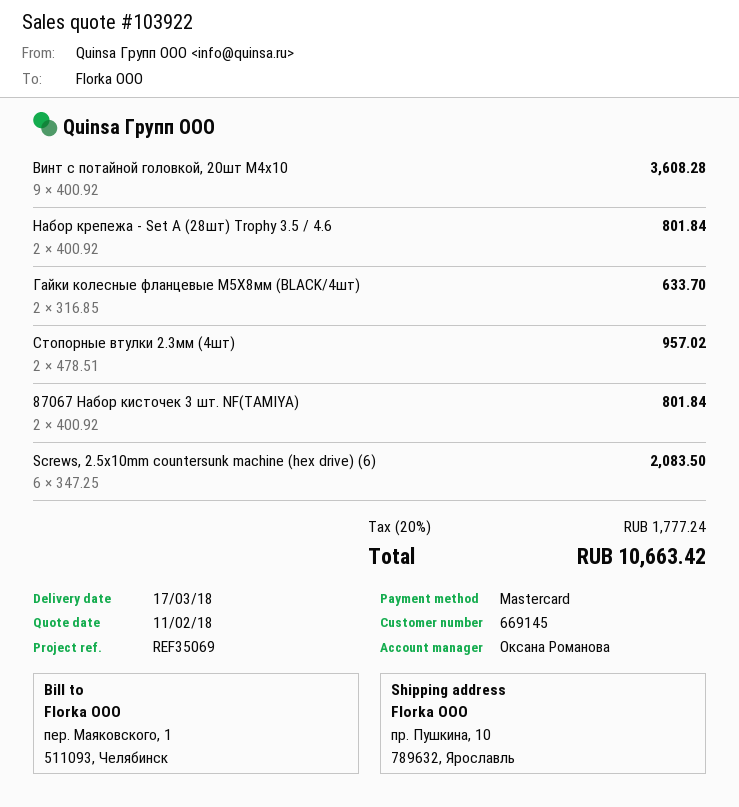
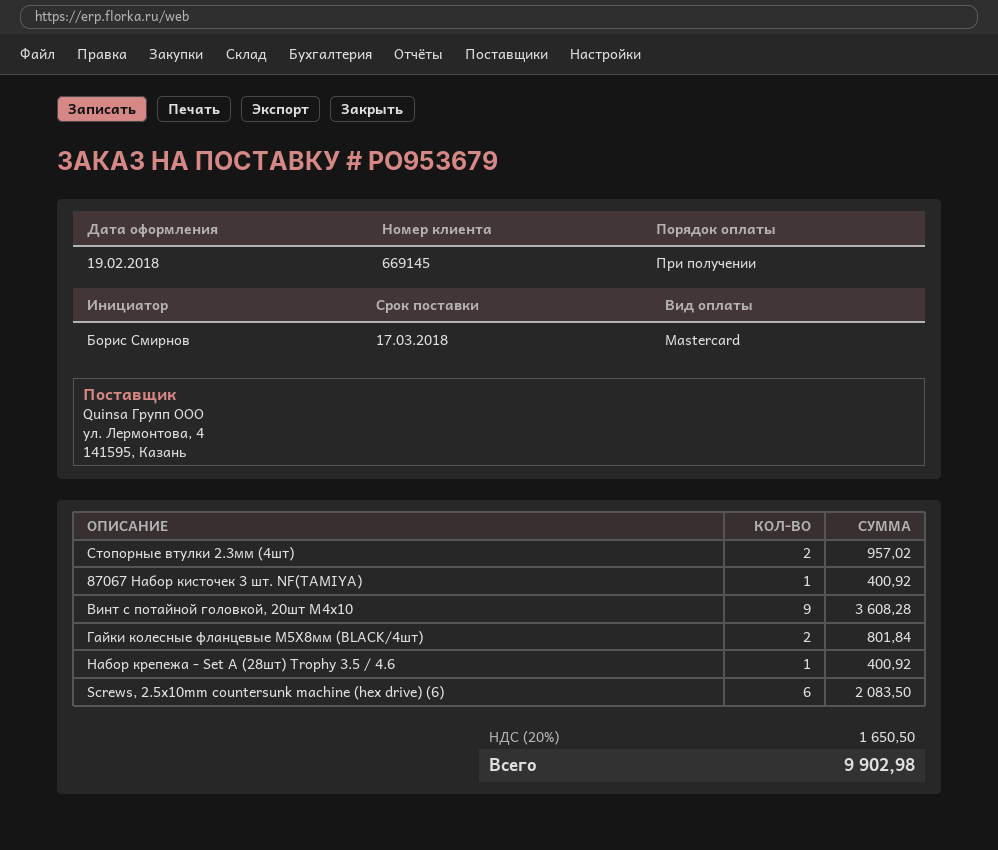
Набор крепежа - Set A (28шт) Trophy 3.5 / 4.6: 2 for 801.84 -> 1 for 400.92
Гайки колесные фланцевые M5X8мм (BLACK/4шт): 2 for 633.70 -> 2 for 801.84
87067 Набор кисточек 3 шт. NF(TAMIYA): 2 for 801.84 -> 1 for 400.92
tax: 20% = 1777.24 -> 20% = 1650.50
total: 10663.42 -> 9902.98

